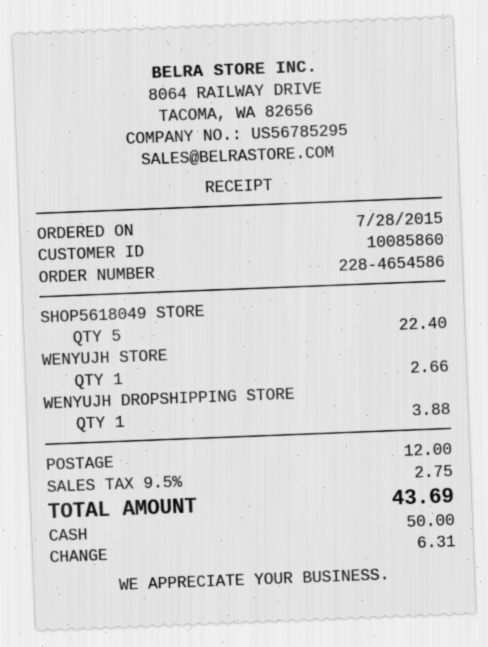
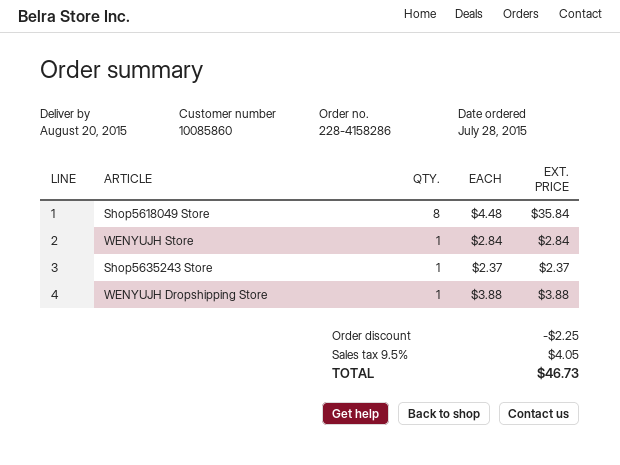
order number: 228-4654586 -> 228-4158286
SHOP5618049 STORE: 5 for 22.40 -> 8 for 35.84
WENYUJH STORE: 1 for 2.66 -> 1 for 2.84
Shop5635243 Store: none -> 1 for 2.37
discount: none -> 2.25
shipping: 12.00 -> none
tax: 9.5% = 2.75 -> 9.5% = 4.05
total: 43.69 -> 46.73

